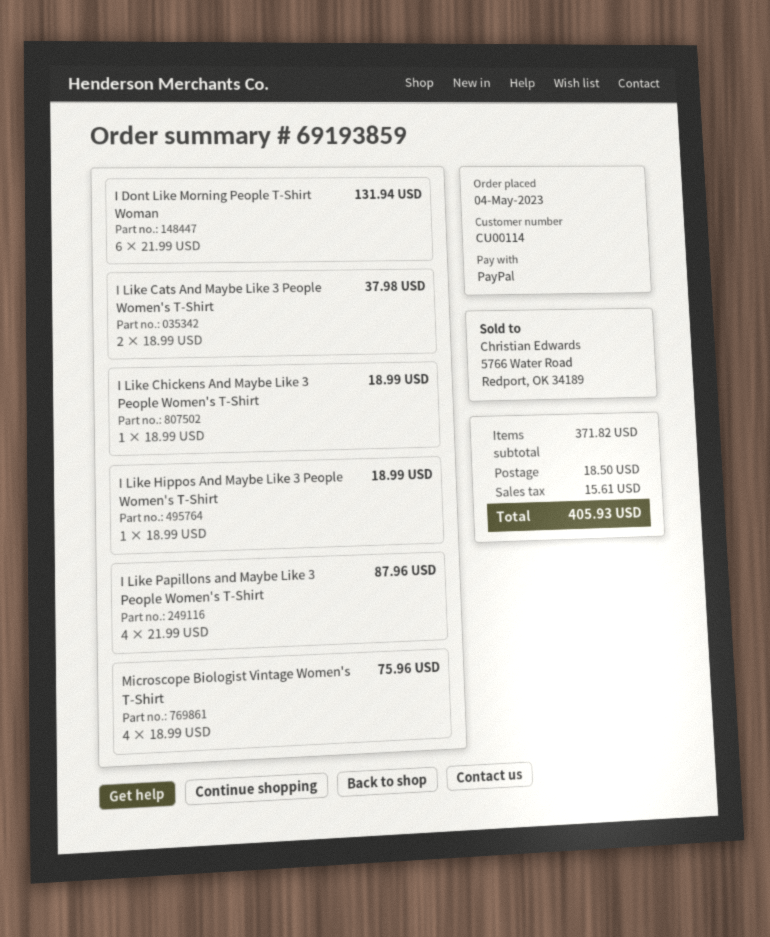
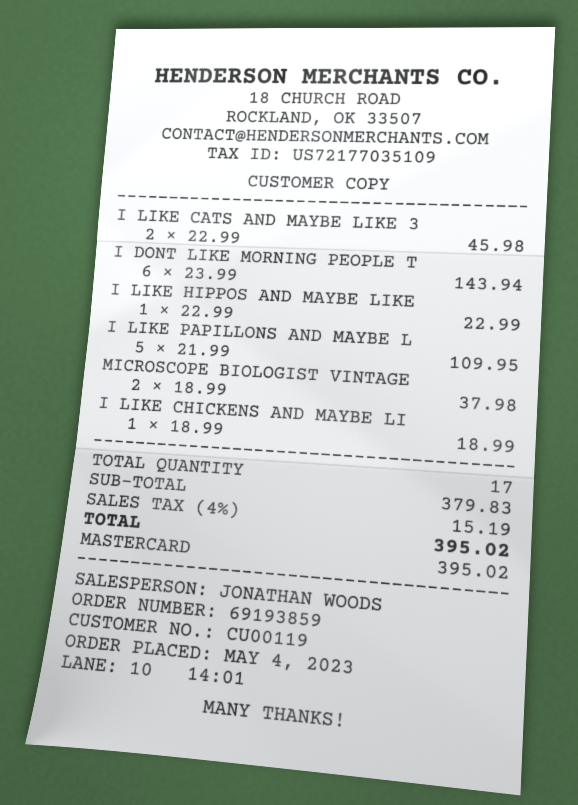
customer number: CU00114 -> CU00119
payment method: PayPal -> Mastercard
I Dont Like Morning People T-Shirt Woman: 6 x 21.99 = 131.94 -> 6 x 23.99 = 143.94
I Like Cats And Maybe Like 3 People Women's T-Shirt: 2 x 18.99 = 37.98 -> 2 x 22.99 = 45.98
I Like Hippos And Maybe Like 3 People Women's T-Shirt: 1 x 18.99 = 18.99 -> 1 x 22.99 = 22.99
I Like Papillons and Maybe Like 3 People Women's T-Shirt: 4 x 21.99 = 87.96 -> 5 x 21.99 = 109.95
Microscope Biologist Vintage Women's T-Shirt: 4 x 18.99 = 75.96 -> 2 x 18.99 = 37.98
subtotal: 371.82 -> 379.83
shipping: 18.50 -> none
tax: 15.61 -> 15.19
total: 405.93 -> 395.02

